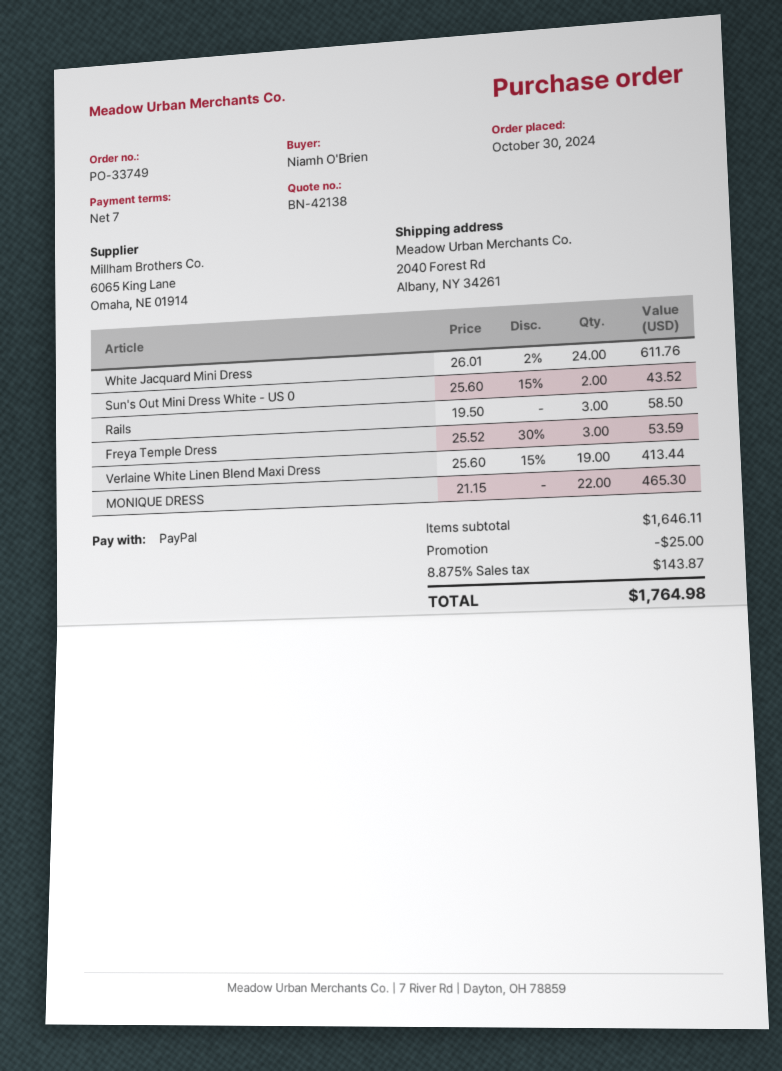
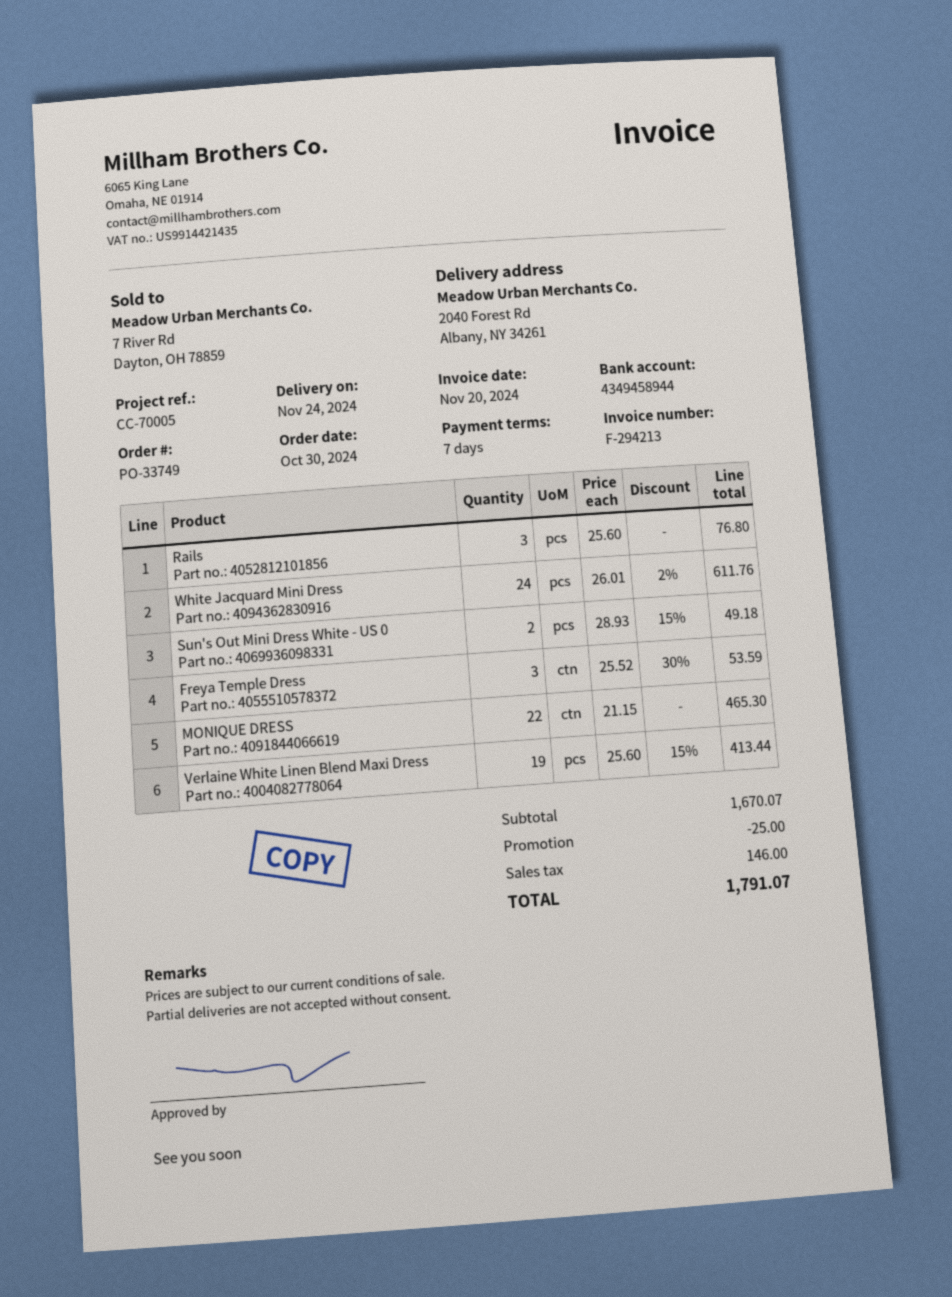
Sun's Out Mini Dress White - US 0: 2 x 25.60 - 15% = 43.52 -> 2 x 28.93 - 15% = 49.18
Rails: 3 x 19.50 = 58.50 -> 3 x 25.60 = 76.80
subtotal: 1646.11 -> 1670.07
tax: 143.87 -> 146.00
total: 1764.98 -> 1791.07

